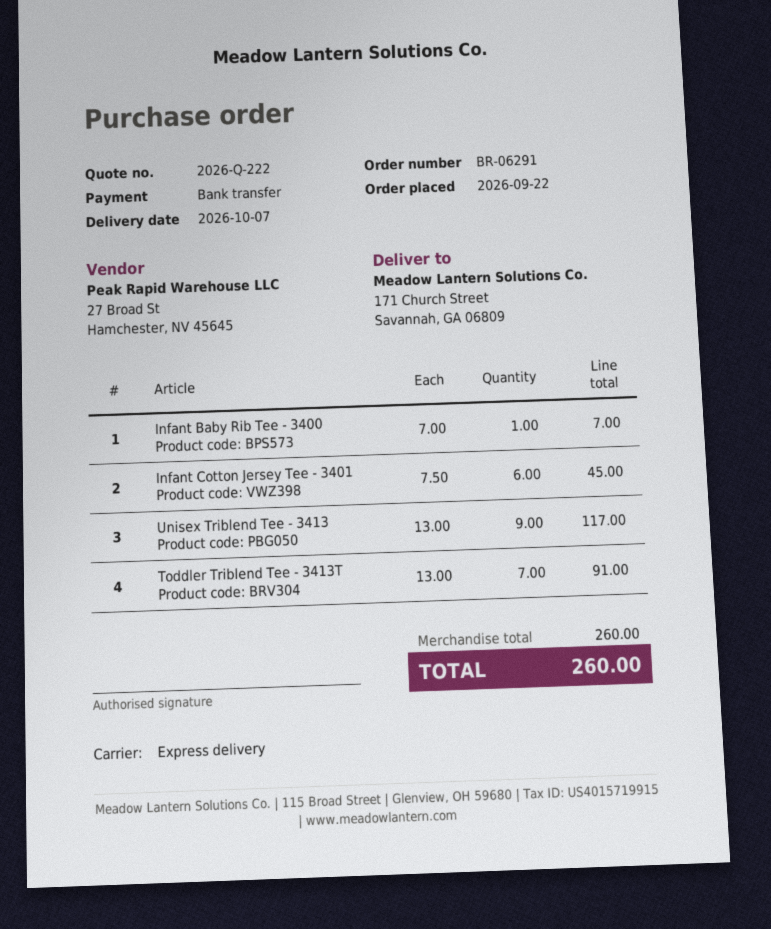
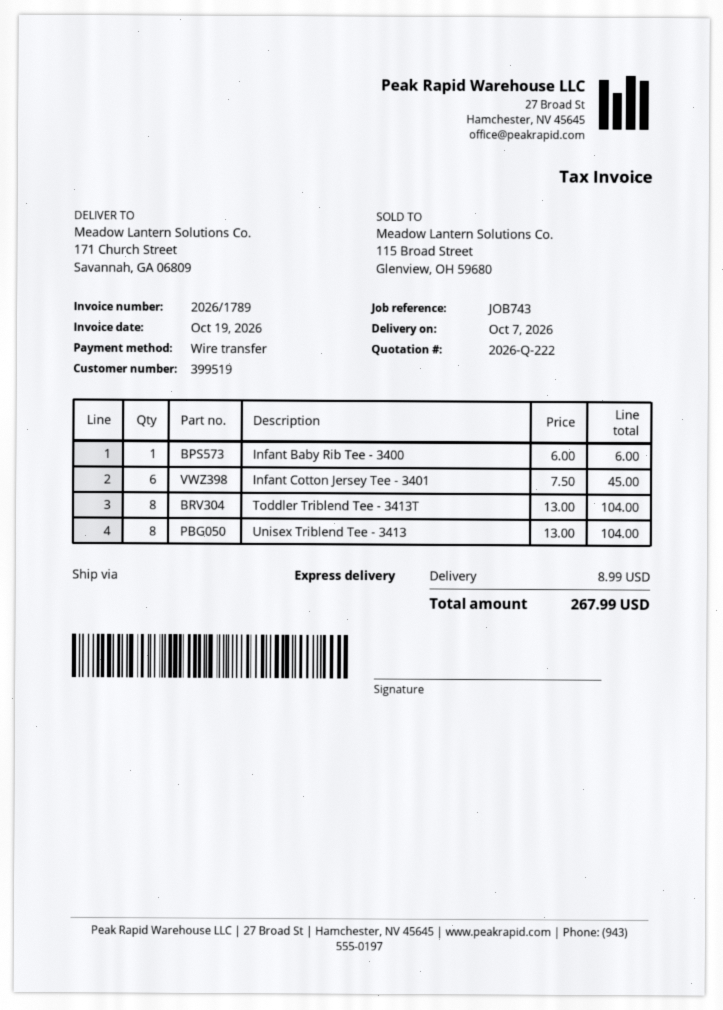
Infant Baby Rib Tee - 3400: 1 x 7.00 = 7.00 -> 1 x 6.00 = 6.00
Unisex Triblend Tee - 3413: 9 x 13.00 = 117.00 -> 8 x 13.00 = 104.00
Toddler Triblend Tee - 3413T: 7 x 13.00 = 91.00 -> 8 x 13.00 = 104.00
shipping: none -> 8.99
total: 260.00 -> 267.99

